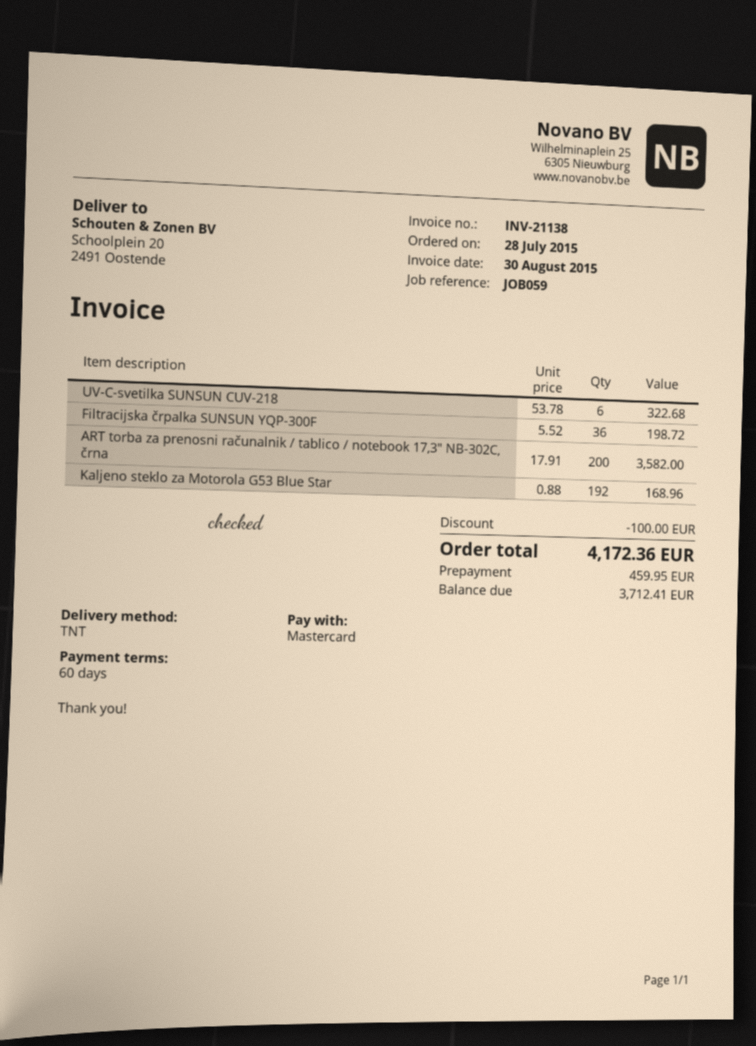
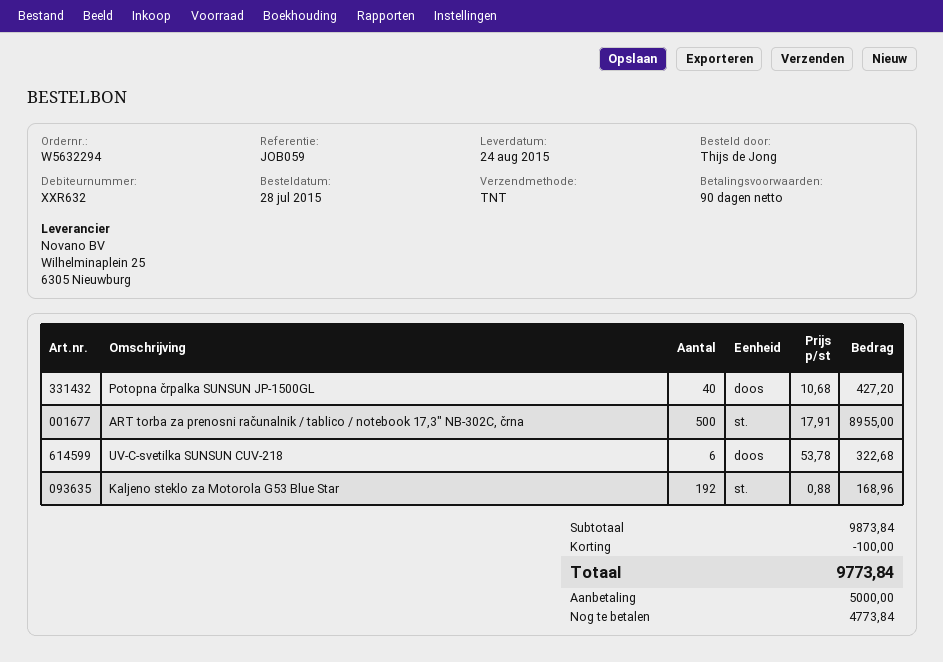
payment terms: 60 days -> 90 days
Filtracijska črpalka SUNSUN YQP-300F: 36 x 5.52 = 198.72 -> none
ART torba za prenosni računalnik / tablico / notebook 17,3" NB-302C, črna: 200 x 17.91 = 3582.00 -> 500 x 17.91 = 8955.00
Potopna črpalka SUNSUN JP-1500GL: none -> 40 x 10.68 = 427.20
total: 4172.36 -> 9773.84
deposit: 459.95 -> 5000.00
balance: 3712.41 -> 4773.84

